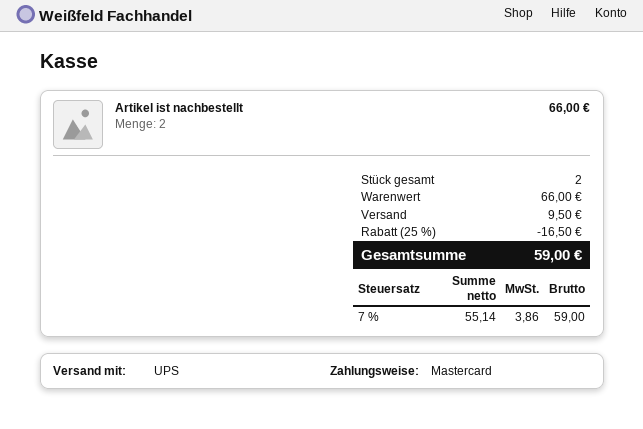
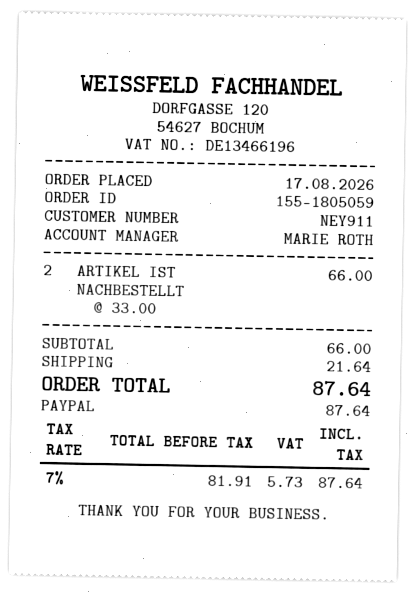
payment method: Mastercard -> PayPal
discount: 25% = 16.50 -> none
shipping: 9.50 -> 21.64
net: 55.14 -> 81.91
tax: 7% = 3.86 -> 7% = 5.73
total: 59.00 -> 87.64

